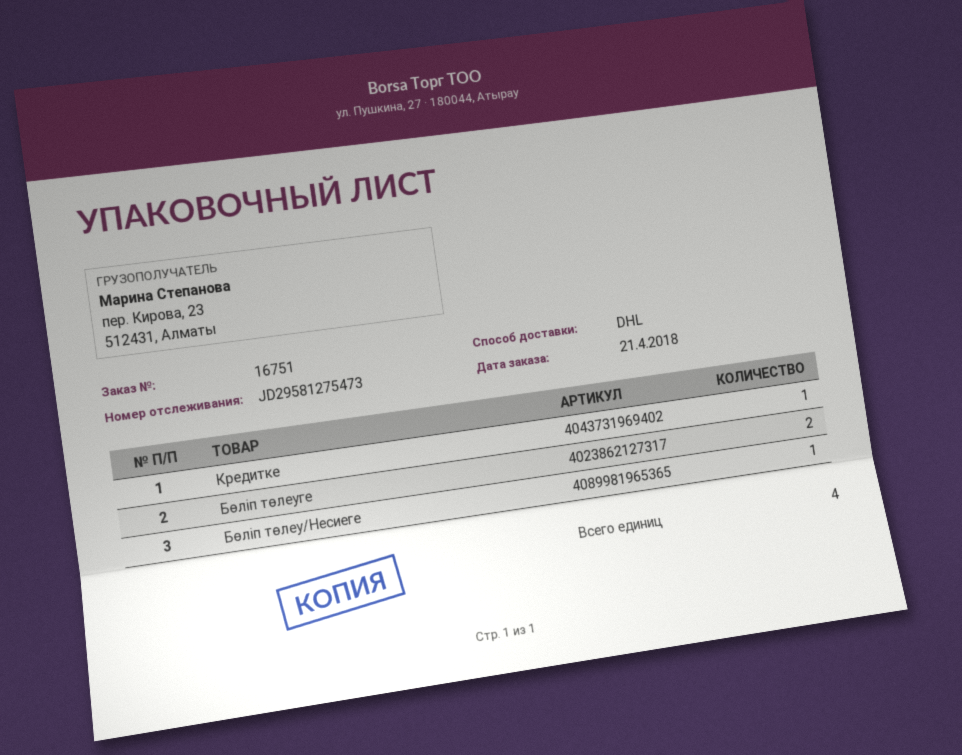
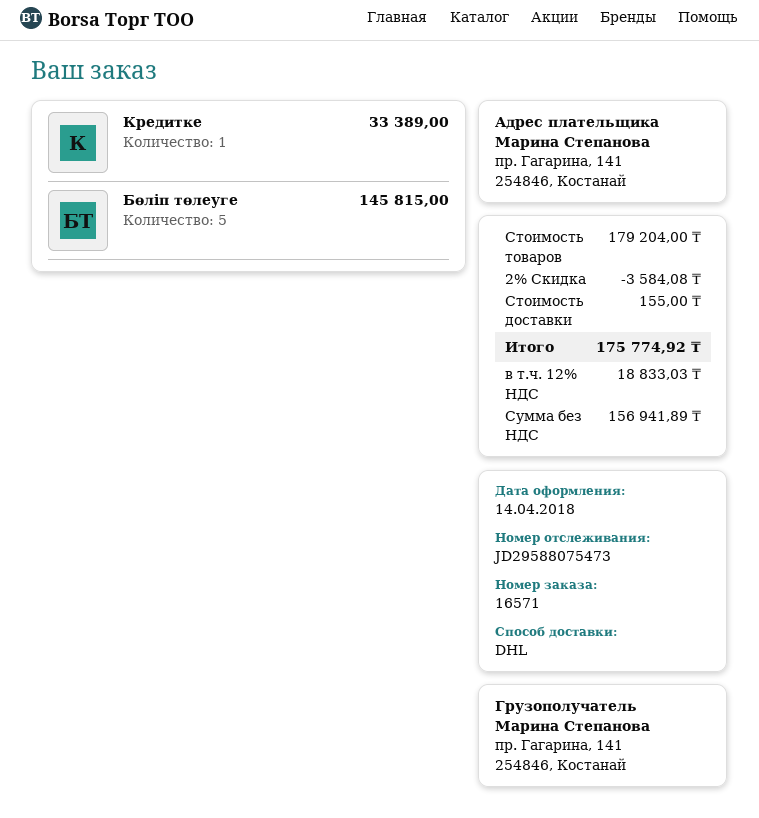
order number: 16751 -> 16571
order date: 2018-04-21 -> 2018-04-14
tracking number: JD29581275473 -> JD29588075473
ship to: пер. Кирова, 23, 512431, Алматы -> пр. Гагарина, 141, 254846, Костанай
Бөліп төлеуге: 2 -> 5
Бөліп төлеу/Несиеге: 1 -> none

